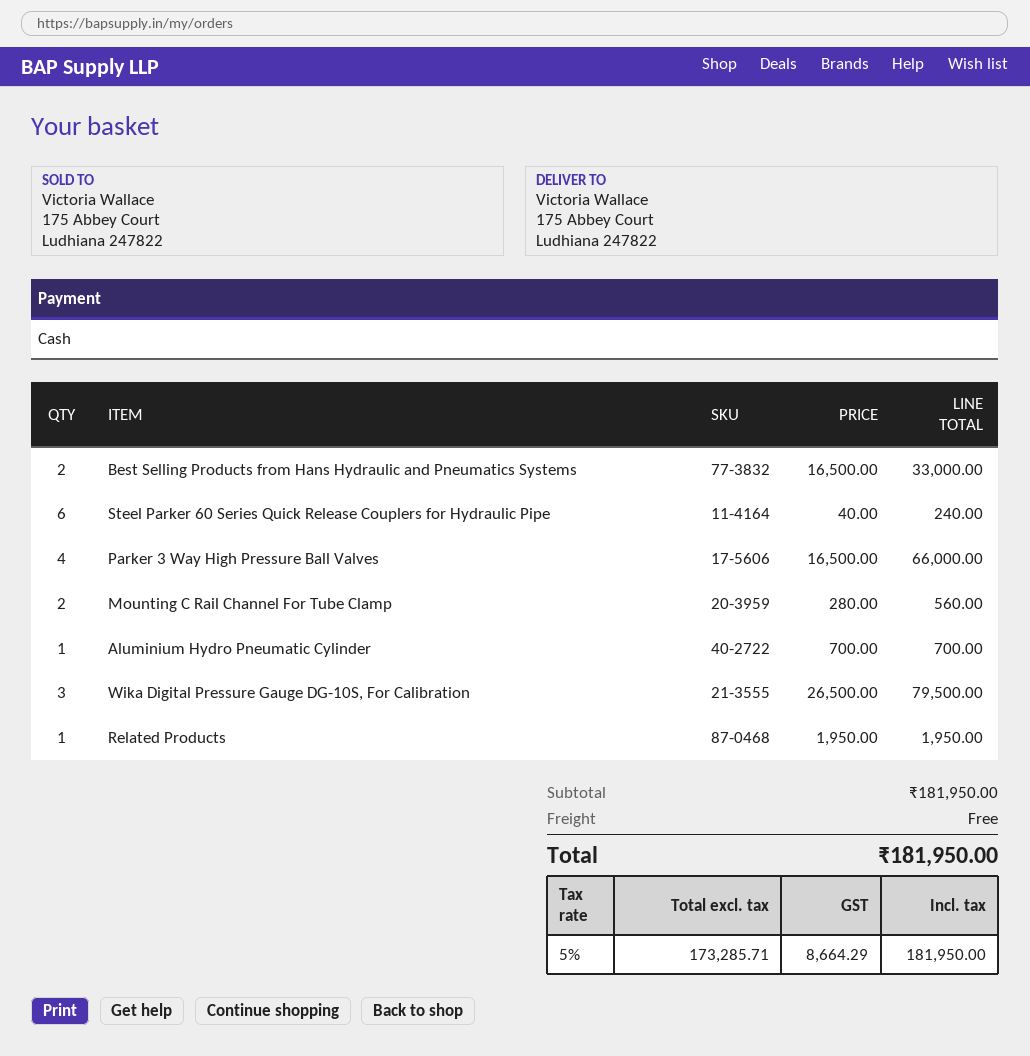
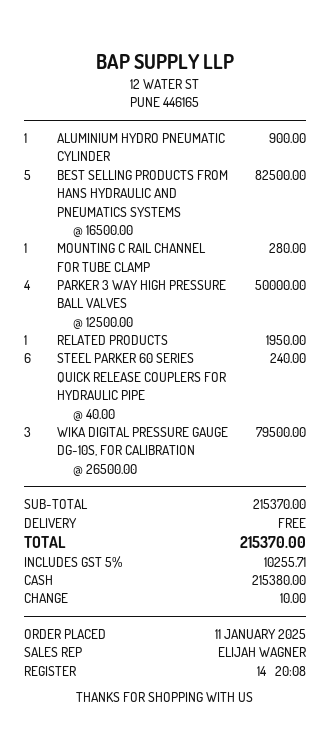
Best Selling Products from Hans Hydraulic and Pneumatics Systems: 2 x 16500.00 = 33000.00 -> 5 x 16500.00 = 82500.00
Parker 3 Way High Pressure Ball Valves: 4 x 16500.00 = 66000.00 -> 4 x 12500.00 = 50000.00
Mounting C Rail Channel For Tube Clamp: 2 x 280.00 = 560.00 -> 1 x 280.00 = 280.00
Aluminium Hydro Pneumatic Cylinder: 1 x 700.00 = 700.00 -> 1 x 900.00 = 900.00
subtotal: 181950.00 -> 215370.00
tax: 5% = 8664.29 -> 5% = 10255.71
total: 181950.00 -> 215370.00

